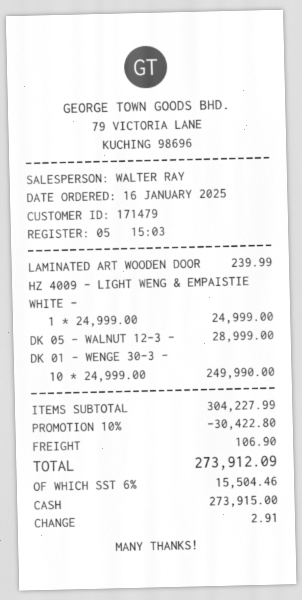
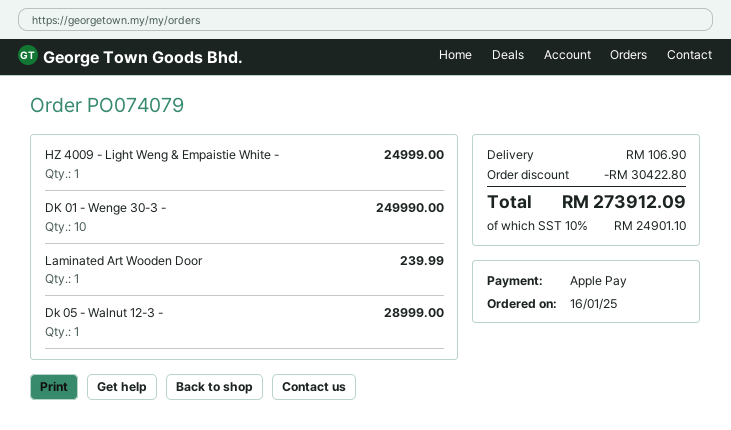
payment method: cash -> Apple Pay
tax: 6% = 15504.46 -> 10% = 24901.10

